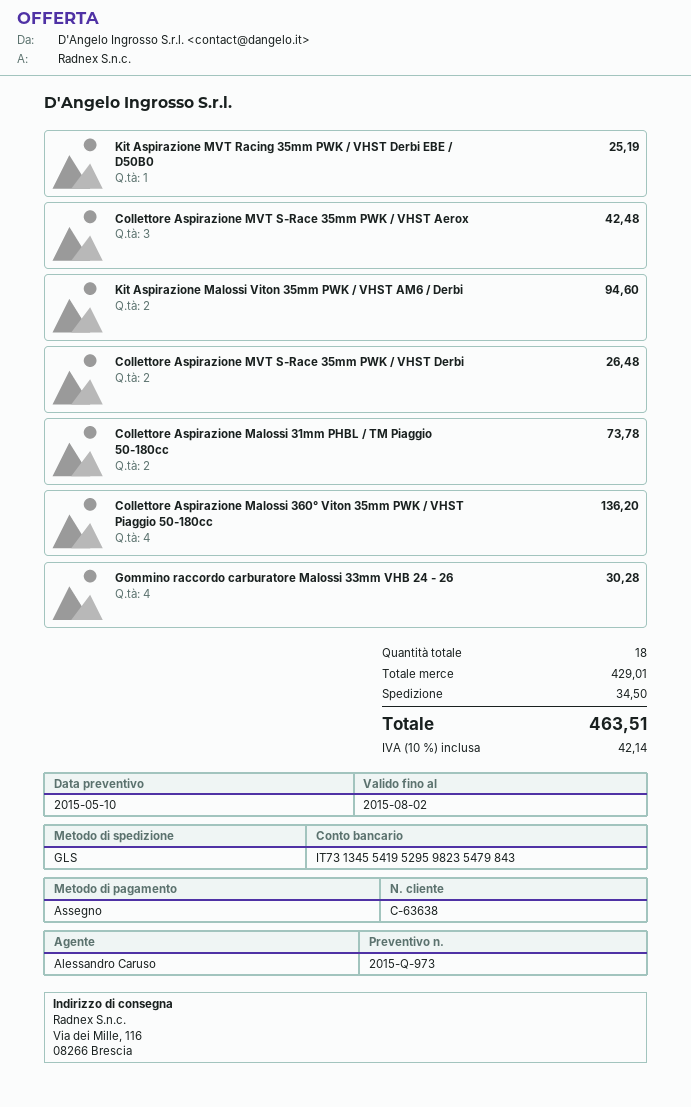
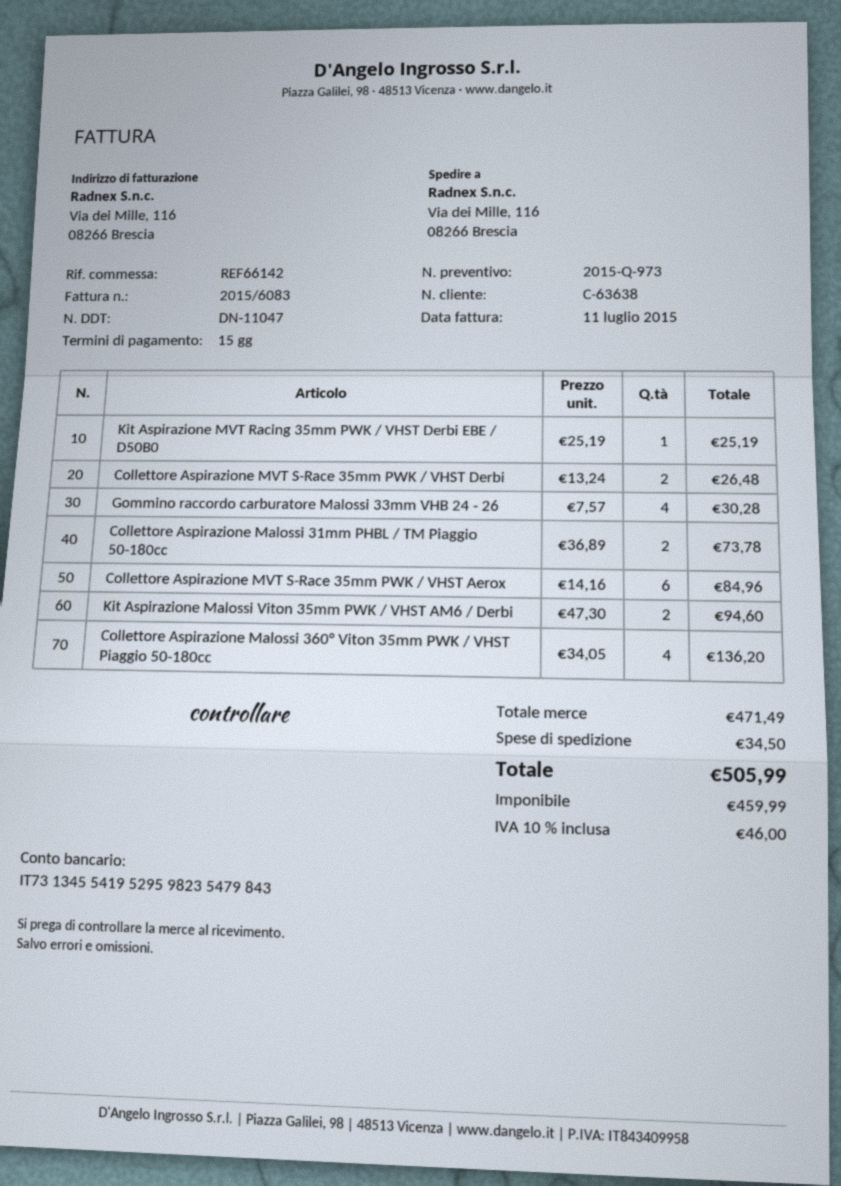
Collettore Aspirazione MVT S-Race 35mm PWK / VHST Aerox: 3 for 42.48 -> 6 for 84.96
subtotal: 429.01 -> 471.49
tax: 10% = 42.14 -> 10% = 46.00
total: 463.51 -> 505.99

